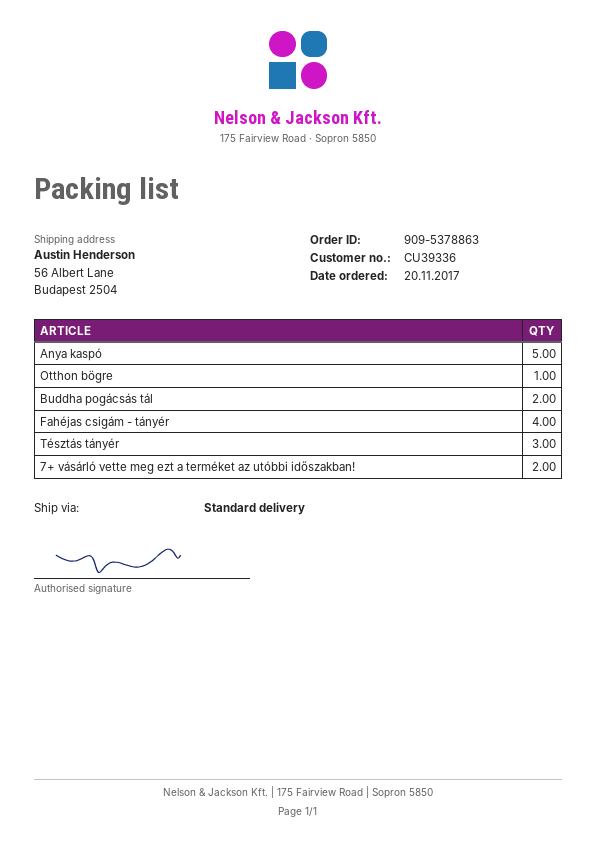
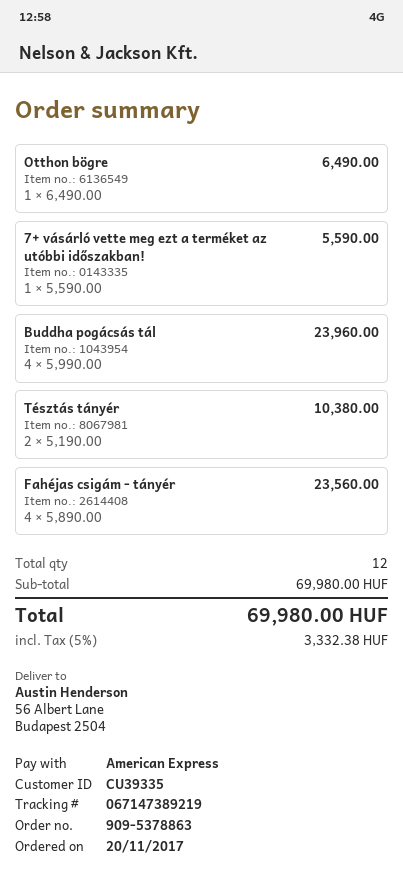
customer number: CU39336 -> CU39335
Anya kaspó: 5 -> none
Buddha pogácsás tál: 2 -> 4
Tésztás tányér: 3 -> 2
7+ vásárló vette meg ezt a terméket az utóbbi időszakban!: 2 -> 1

